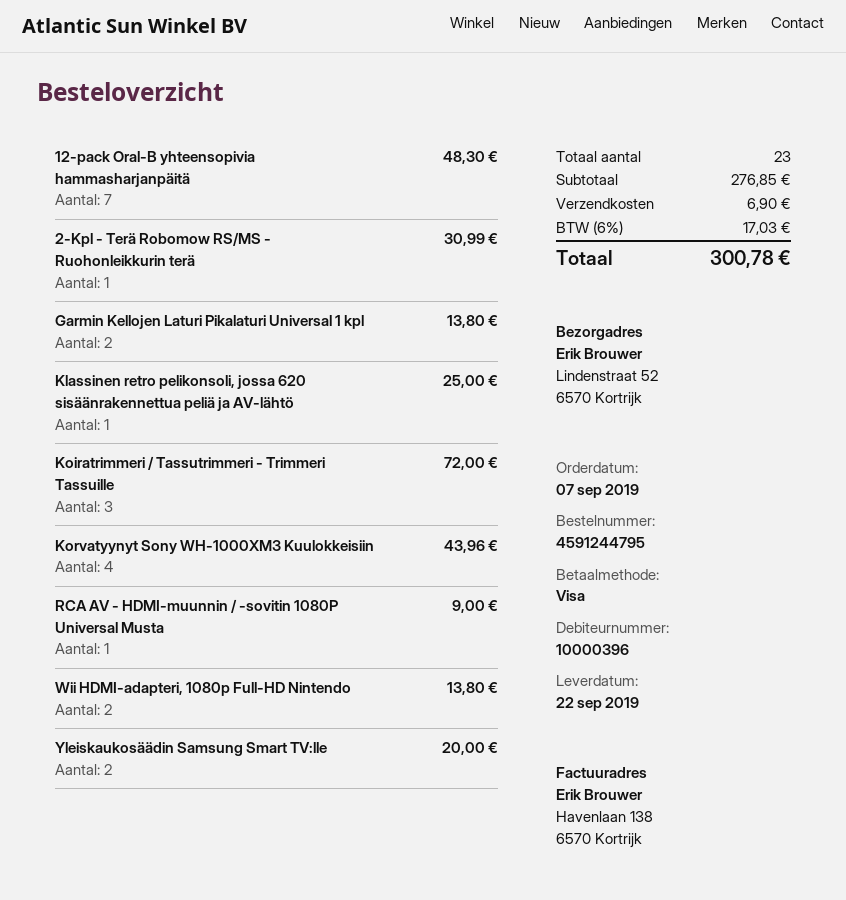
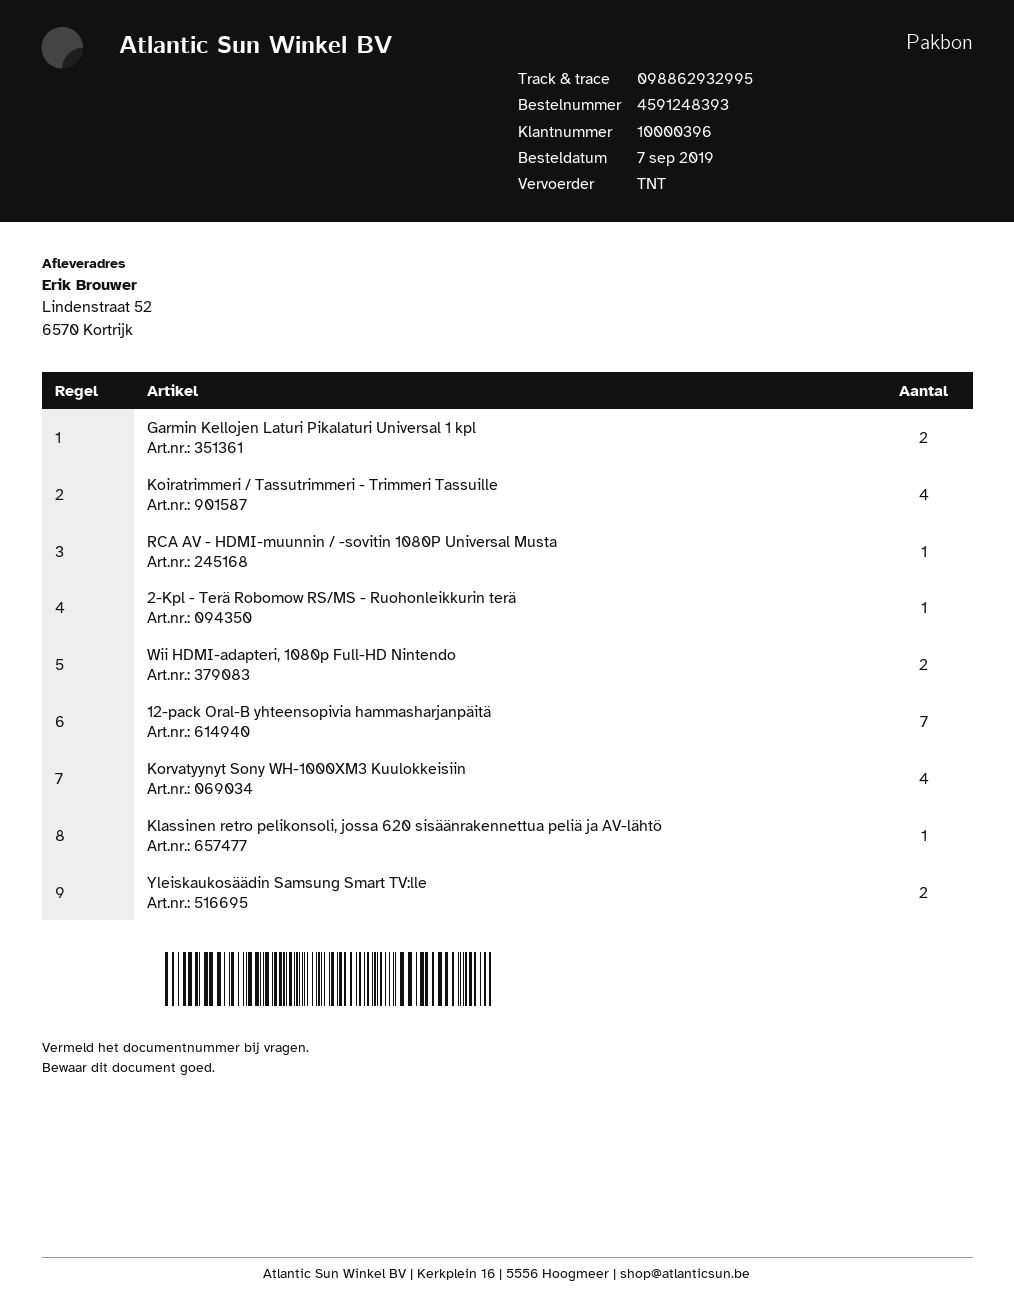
order number: 4591244795 -> 4591248393
Koiratrimmeri / Tassutrimmeri - Trimmeri Tassuille: 3 -> 4

